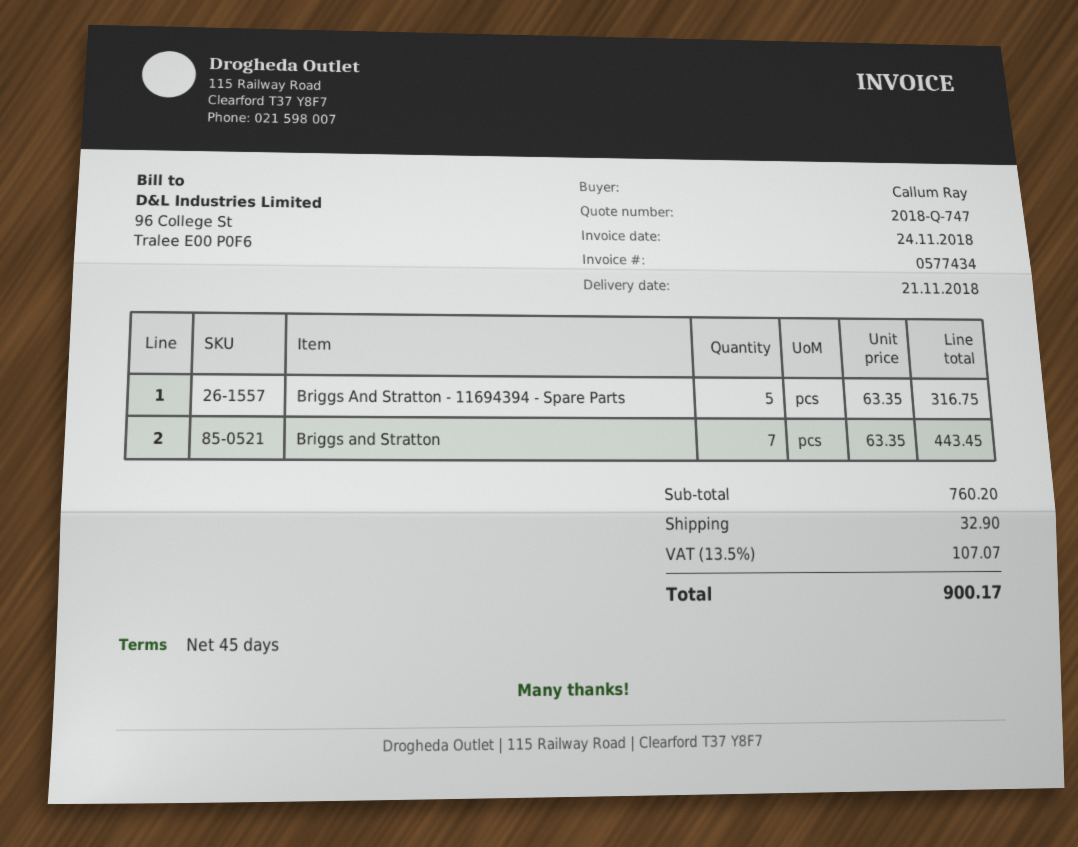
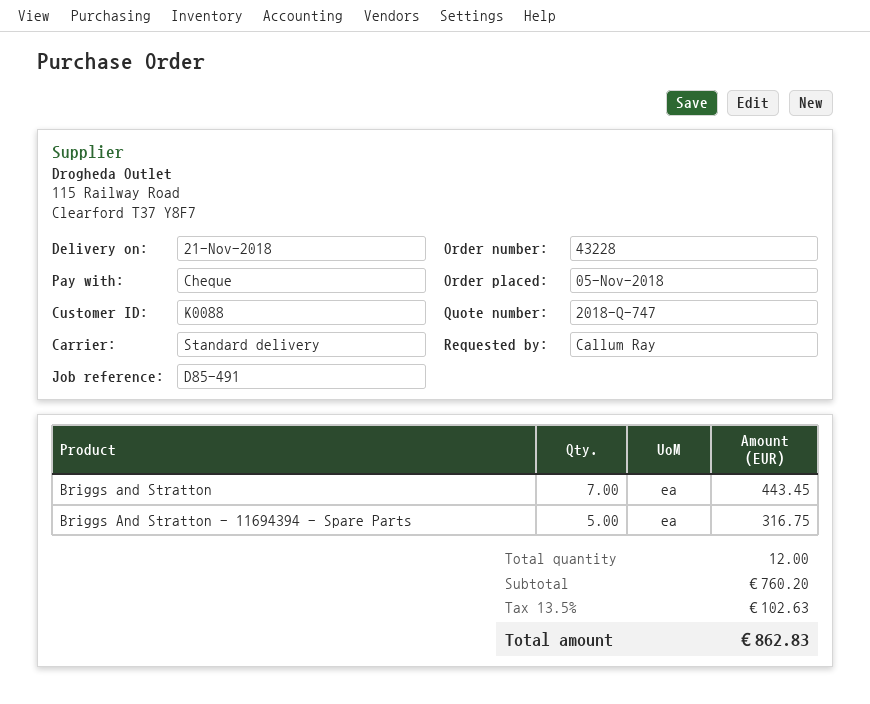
shipping: 32.90 -> none
tax: 13.5% = 107.07 -> 13.5% = 102.63
total: 900.17 -> 862.83

